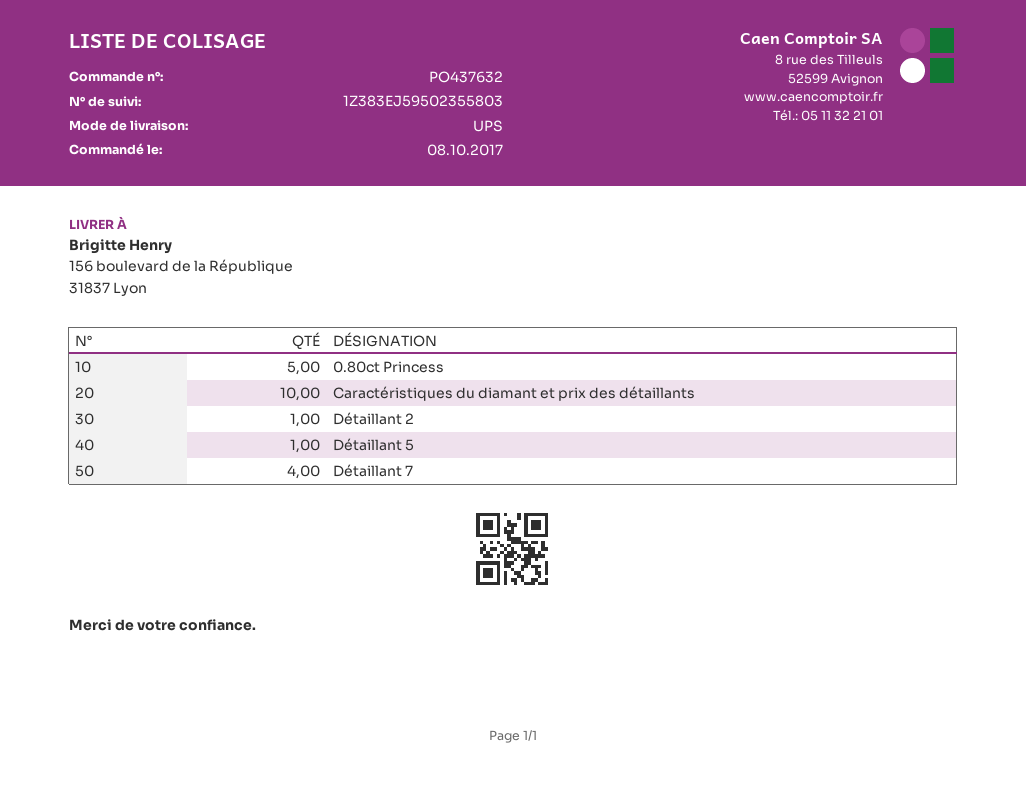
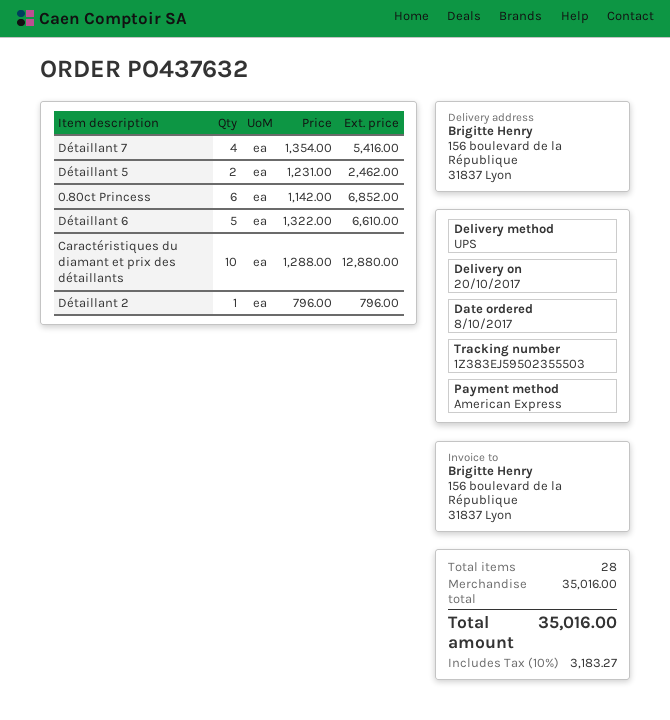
tracking number: 1Z383EJ59502355803 -> 1Z383EJ59502355503
0.80ct Princess: 5 -> 6
Détaillant 5: 1 -> 2
Détaillant 6: none -> 5

